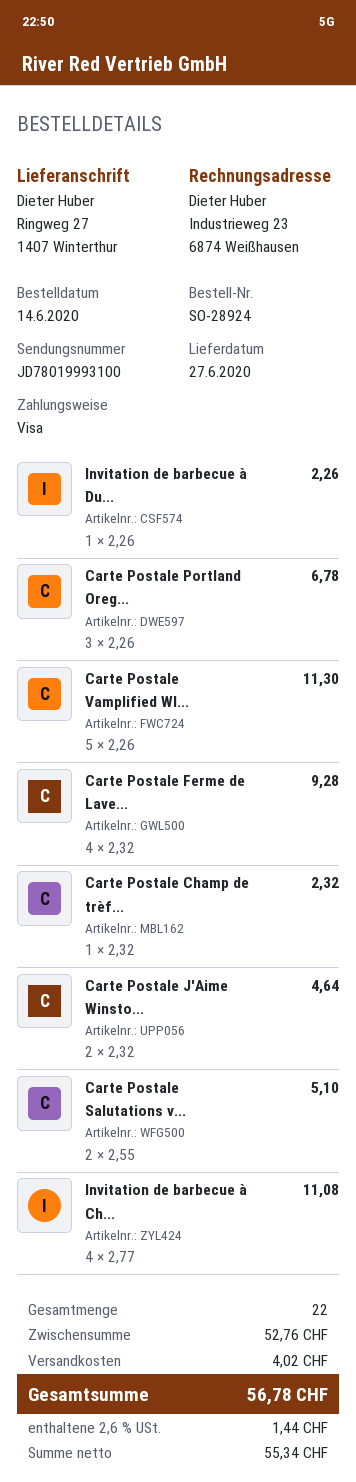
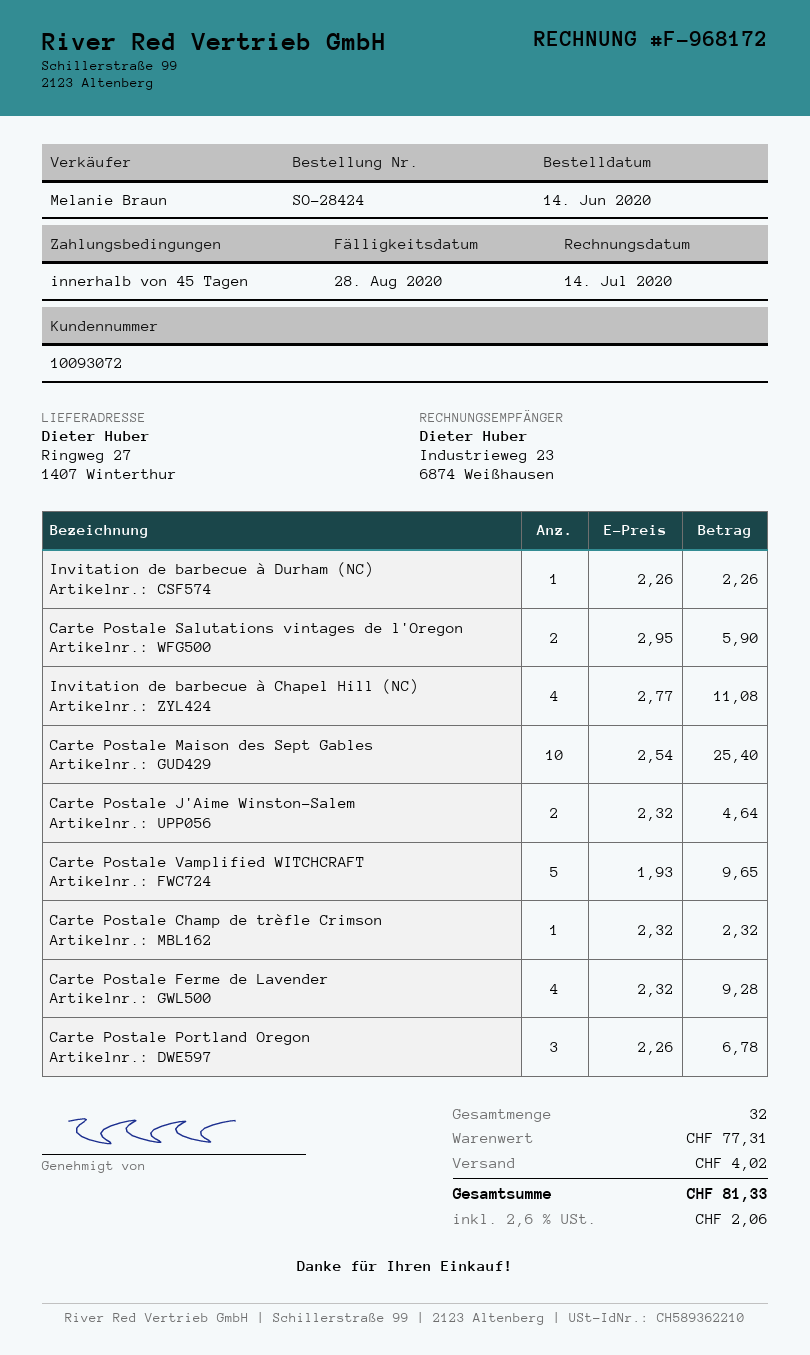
order number: SO-28924 -> SO-28424
Carte Postale Vamplified WI...: 5 x 2.26 = 11.30 -> 5 x 1.93 = 9.65
Carte Postale Salutations v...: 2 x 2.55 = 5.10 -> 2 x 2.95 = 5.90
Carte Postale Maison des Sept Gables: none -> 10 x 2.54 = 25.40
total quantity: 22 -> 32
subtotal: 52.76 -> 77.31
tax: 2.6% = 1.44 -> 2.6% = 2.06
total: 56.78 -> 81.33

